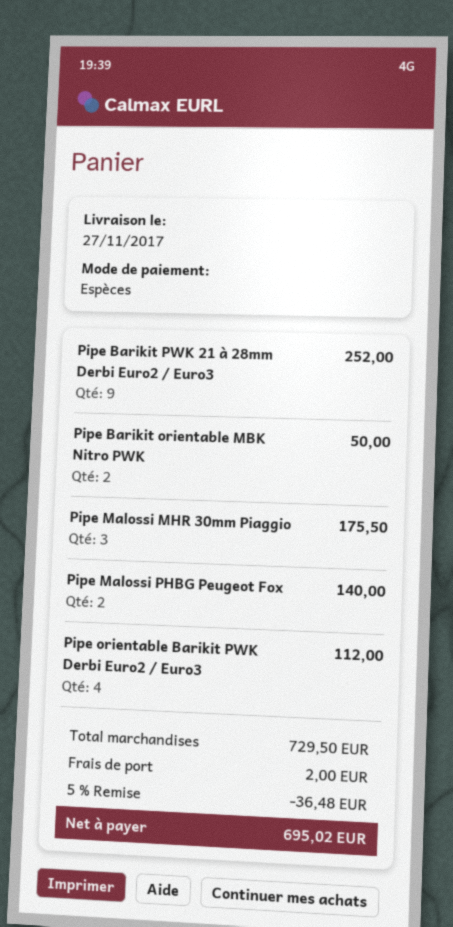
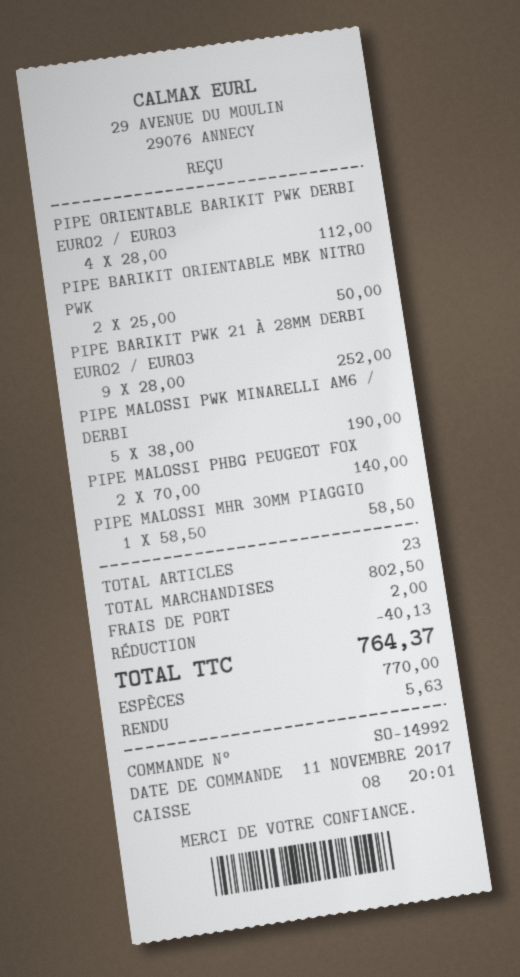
Pipe Malossi MHR 30mm Piaggio: 3 for 175.50 -> 1 for 58.50
PIPE MALOSSI PWK MINARELLI AM6 / DERBI: none -> 5 for 190.00
subtotal: 729.50 -> 802.50
discount: 36.48 -> 40.13
total: 695.02 -> 764.37

